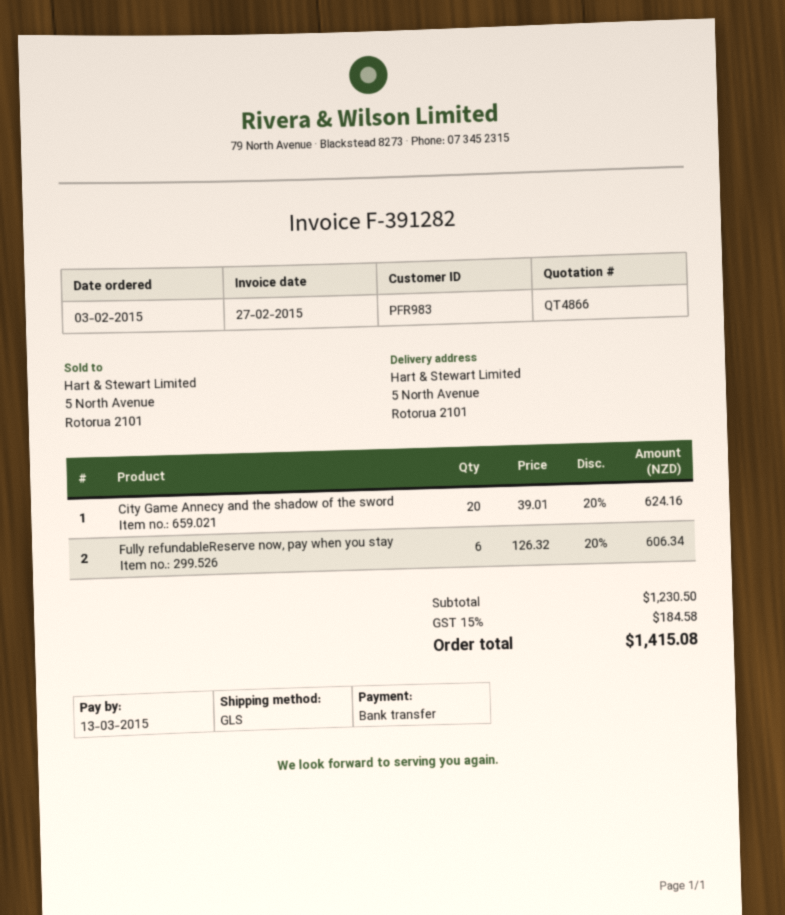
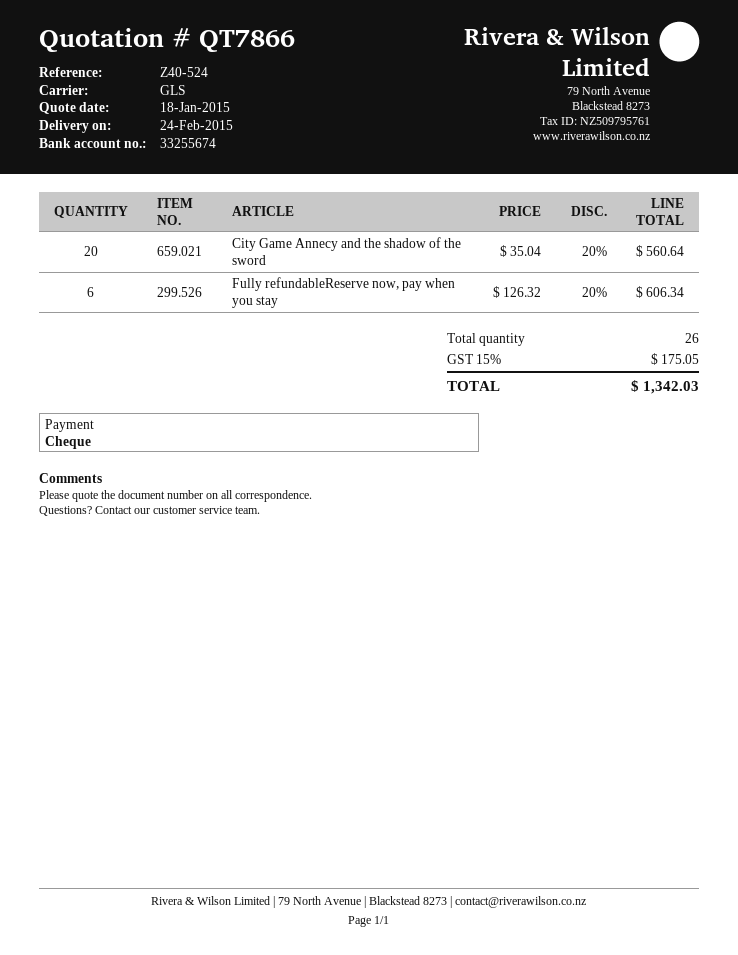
quote number: QT4866 -> QT7866
payment method: bank transfer -> cheque
City Game Annecy and the shadow of the sword: 20 x 39.01 - 20% = 624.16 -> 20 x 35.04 - 20% = 560.64
tax: 15% = 184.58 -> 15% = 175.05
total: 1415.08 -> 1342.03

